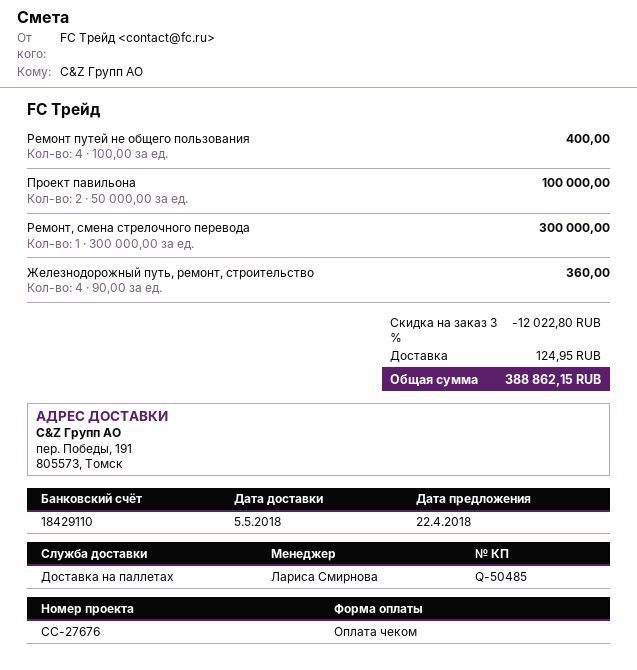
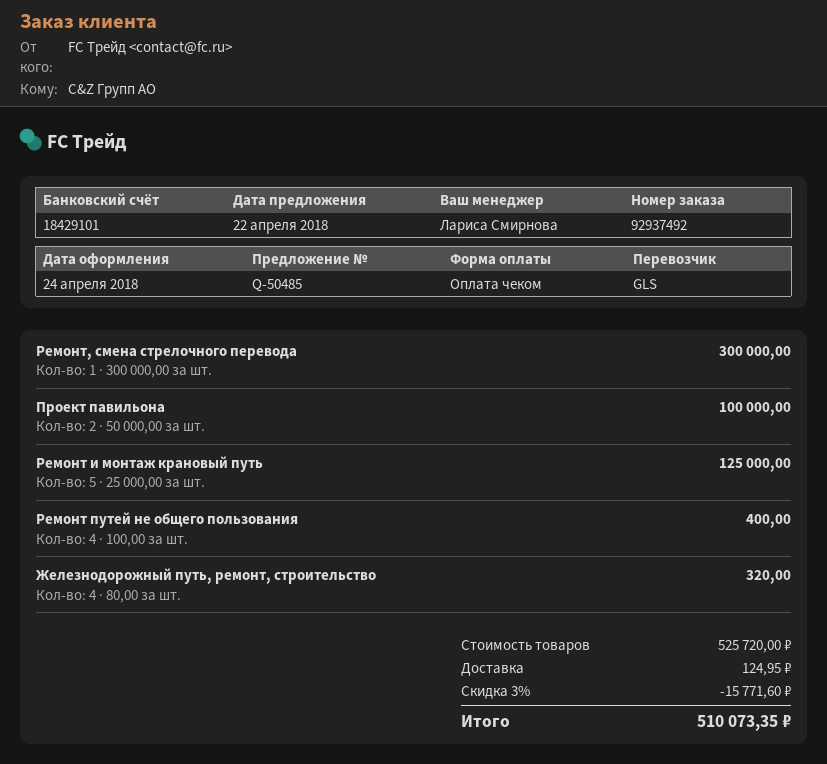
bank account: 18429110 -> 18429101
shipping method: pallet freight -> GLS
Железнодорожный путь, ремонт, строительство: 4 x 90.00 = 360.00 -> 4 x 80.00 = 320.00
Ремонт и монтаж крановый путь: none -> 5 x 25000.00 = 125000.00
discount: 3% = 12022.80 -> 3% = 15771.60
total: 388862.15 -> 510073.35

